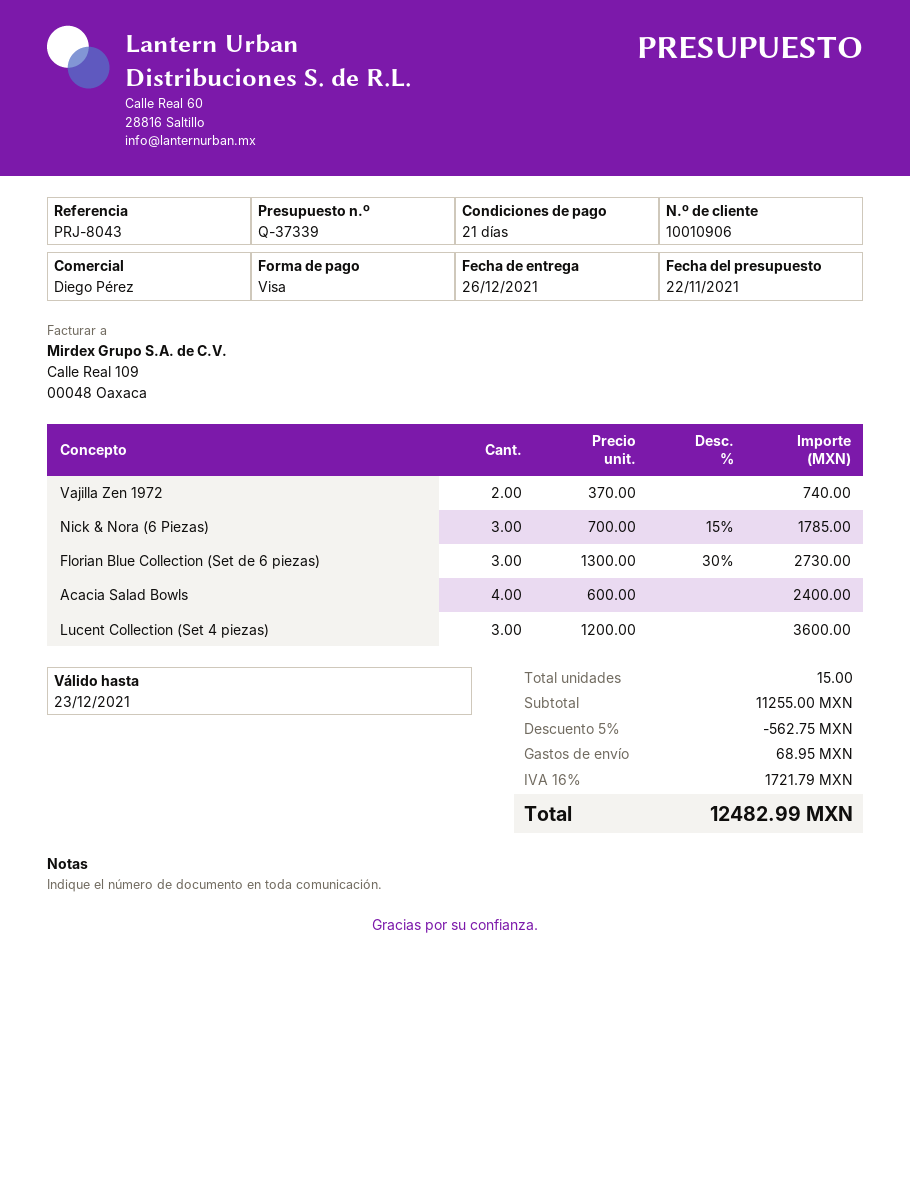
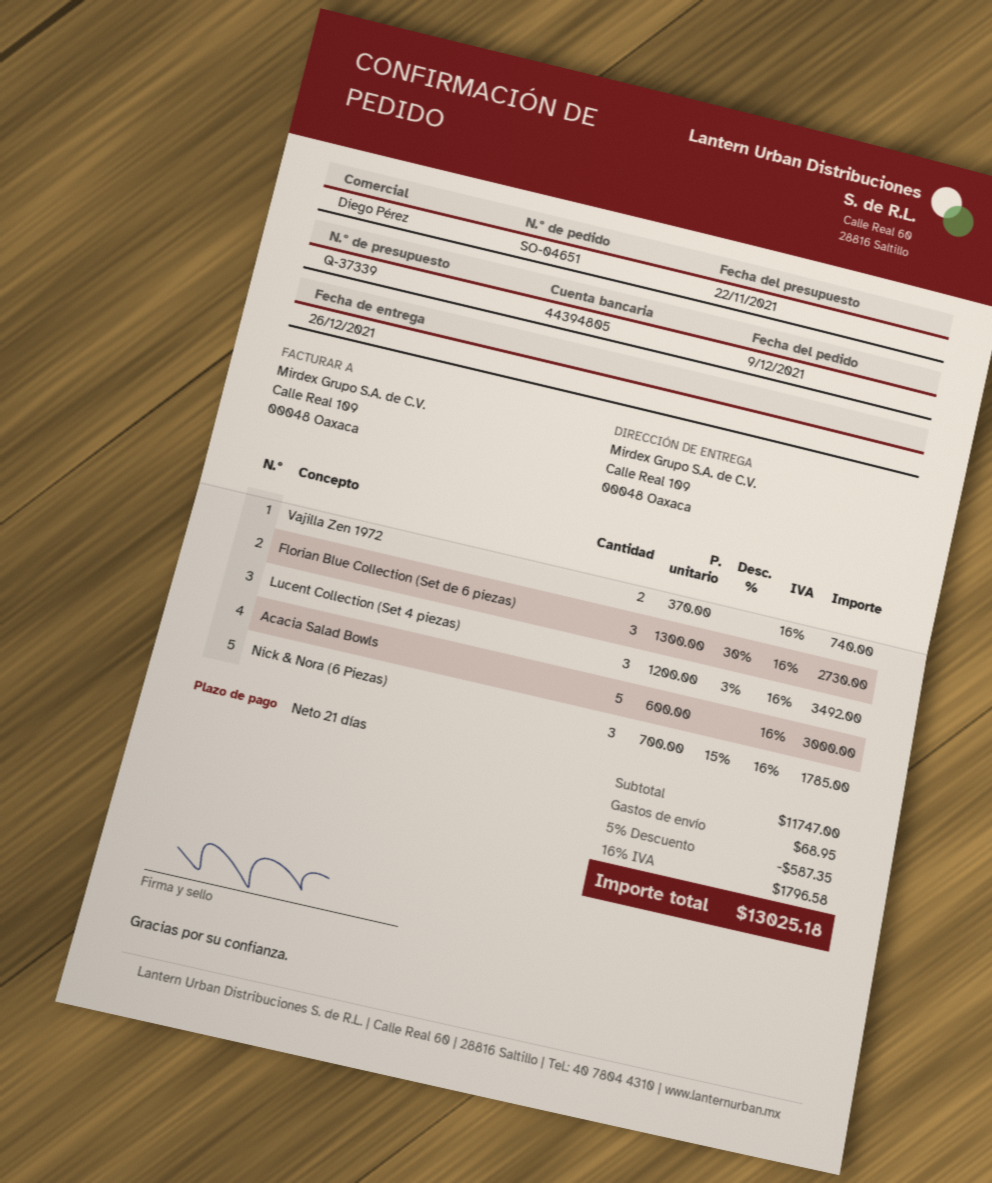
Acacia Salad Bowls: 4 x 600.00 = 2400.00 -> 5 x 600.00 = 3000.00
Lucent Collection (Set 4 piezas): 3 x 1200.00 = 3600.00 -> 3 x 1200.00 - 3% = 3492.00
subtotal: 11255.00 -> 11747.00
discount: 5% = 562.75 -> 5% = 587.35
tax: 16% = 1721.79 -> 16% = 1796.58
total: 12482.99 -> 13025.18

